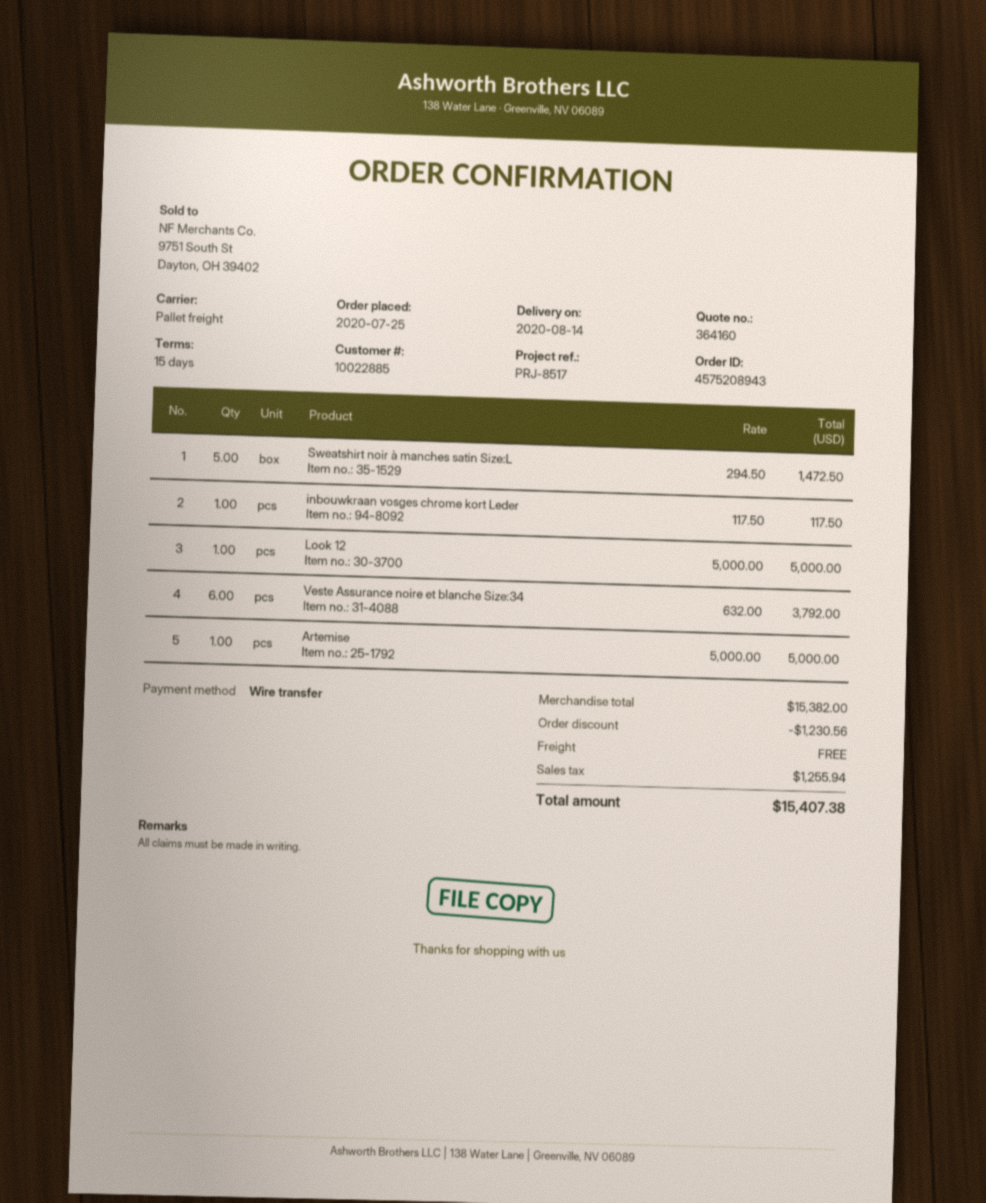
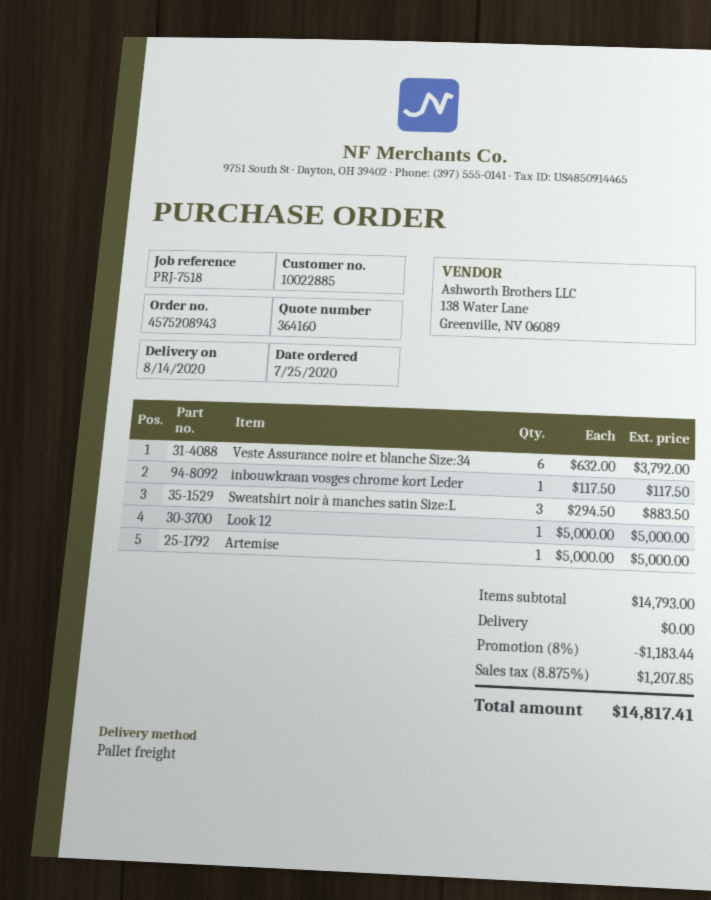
reference: PRJ-8517 -> PRJ-7518
Sweatshirt noir à manches satin Size:L: 5 x 294.50 = 1472.50 -> 3 x 294.50 = 883.50
subtotal: 15382.00 -> 14793.00
discount: 1230.56 -> 1183.44
tax: 1255.94 -> 1207.85
total: 15407.38 -> 14817.41

